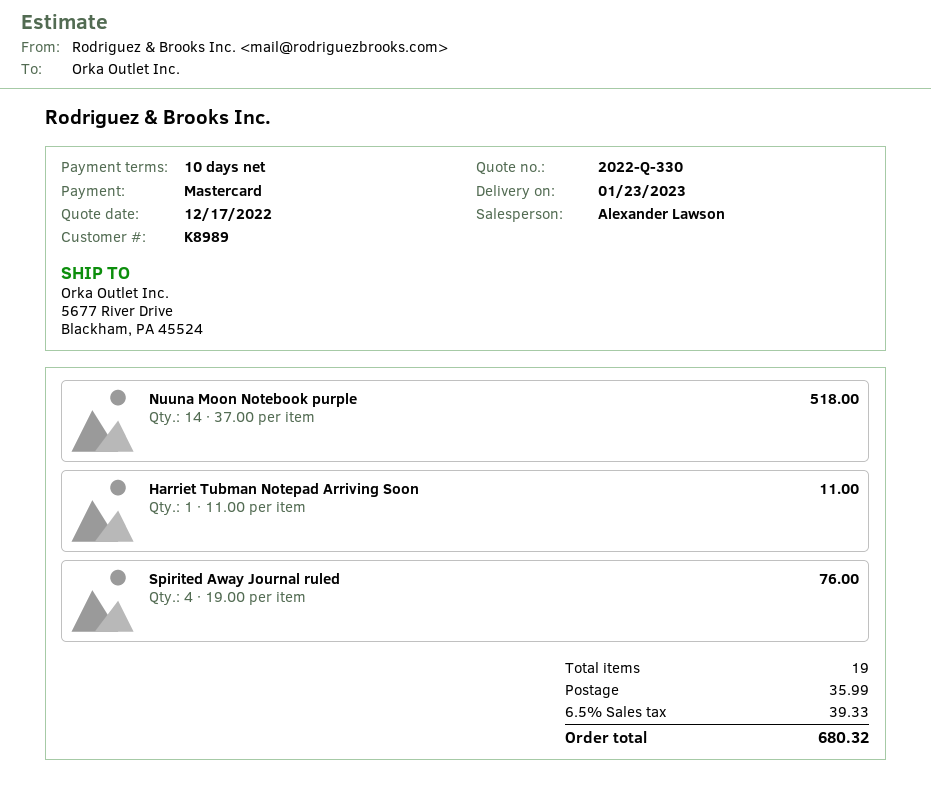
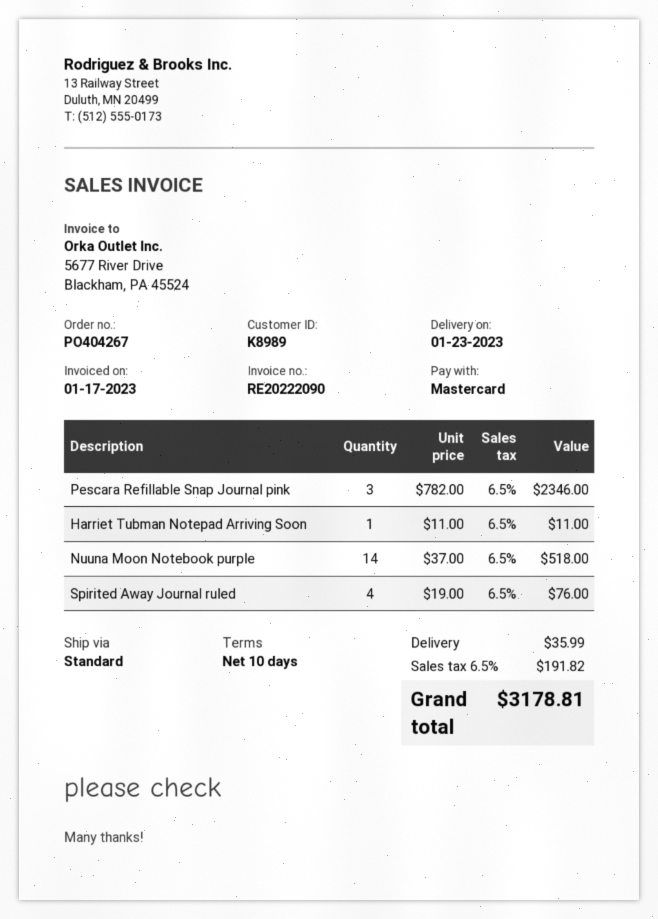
Pescara Refillable Snap Journal pink: none -> 3 x 782.00 = 2346.00
tax: 6.5% = 39.33 -> 6.5% = 191.82
total: 680.32 -> 3178.81

